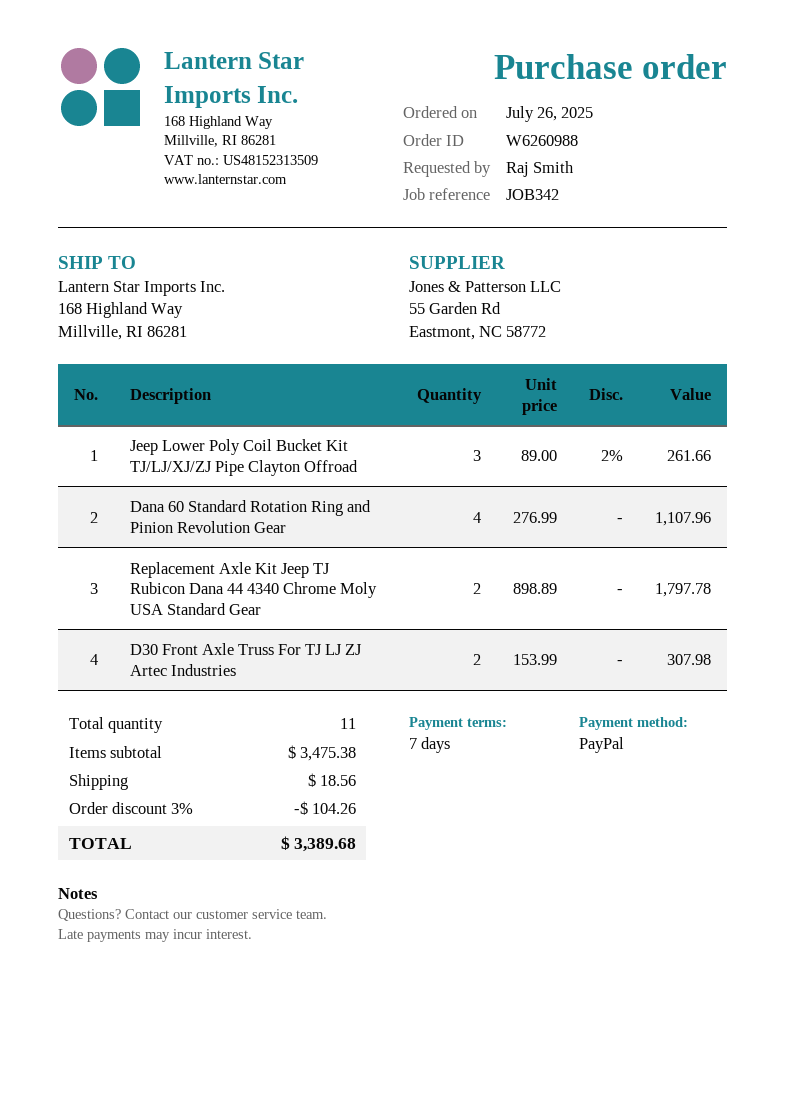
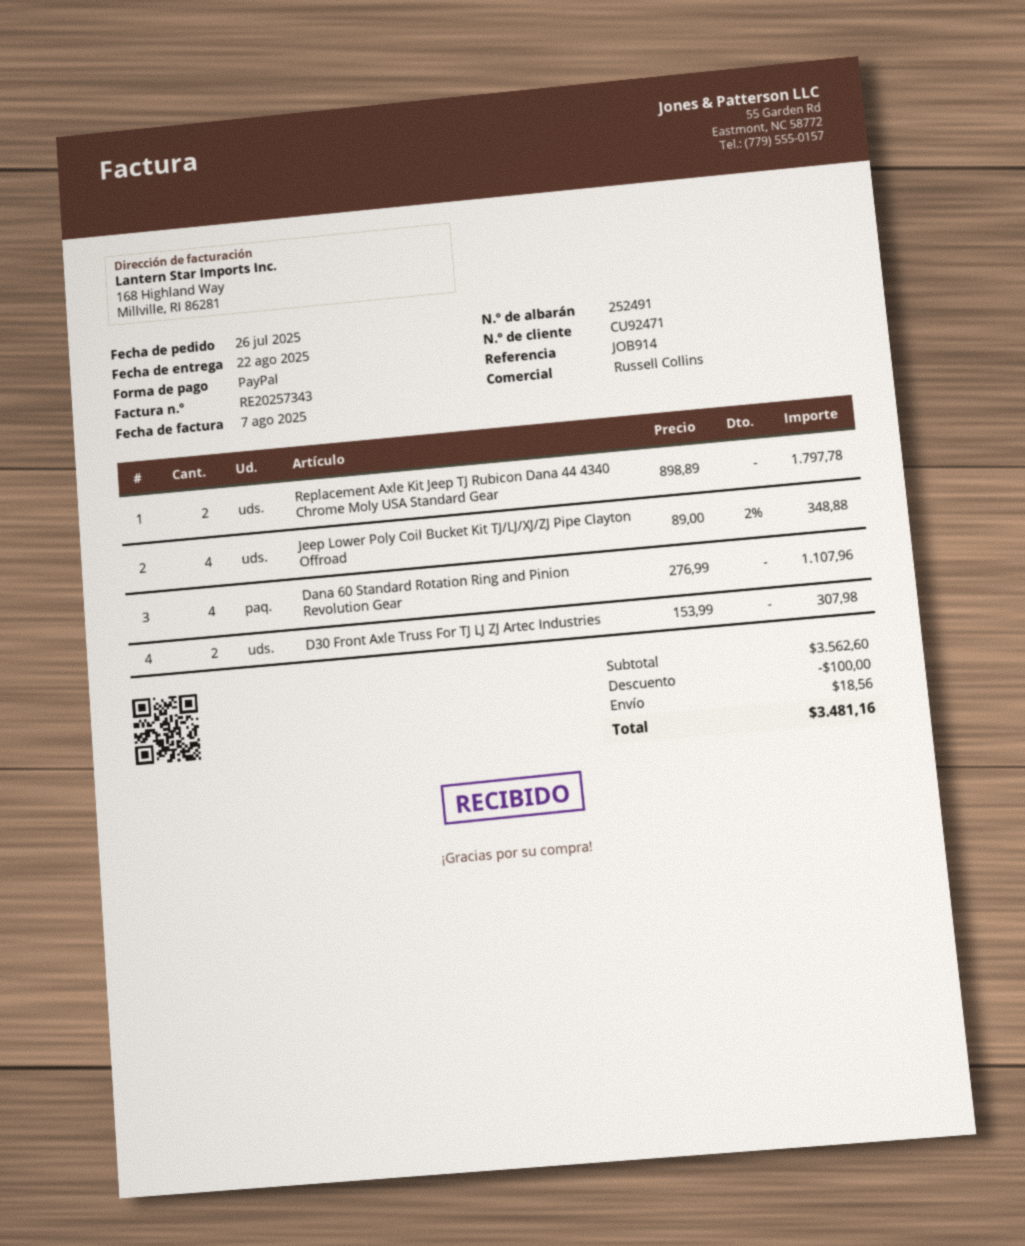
reference: JOB342 -> JOB914
Jeep Lower Poly Coil Bucket Kit TJ/LJ/XJ/ZJ Pipe Clayton Offroad: 3 x 89.00 - 2% = 261.66 -> 4 x 89.00 - 2% = 348.88
subtotal: 3475.38 -> 3562.60
discount: 104.26 -> 100.00
total: 3389.68 -> 3481.16

